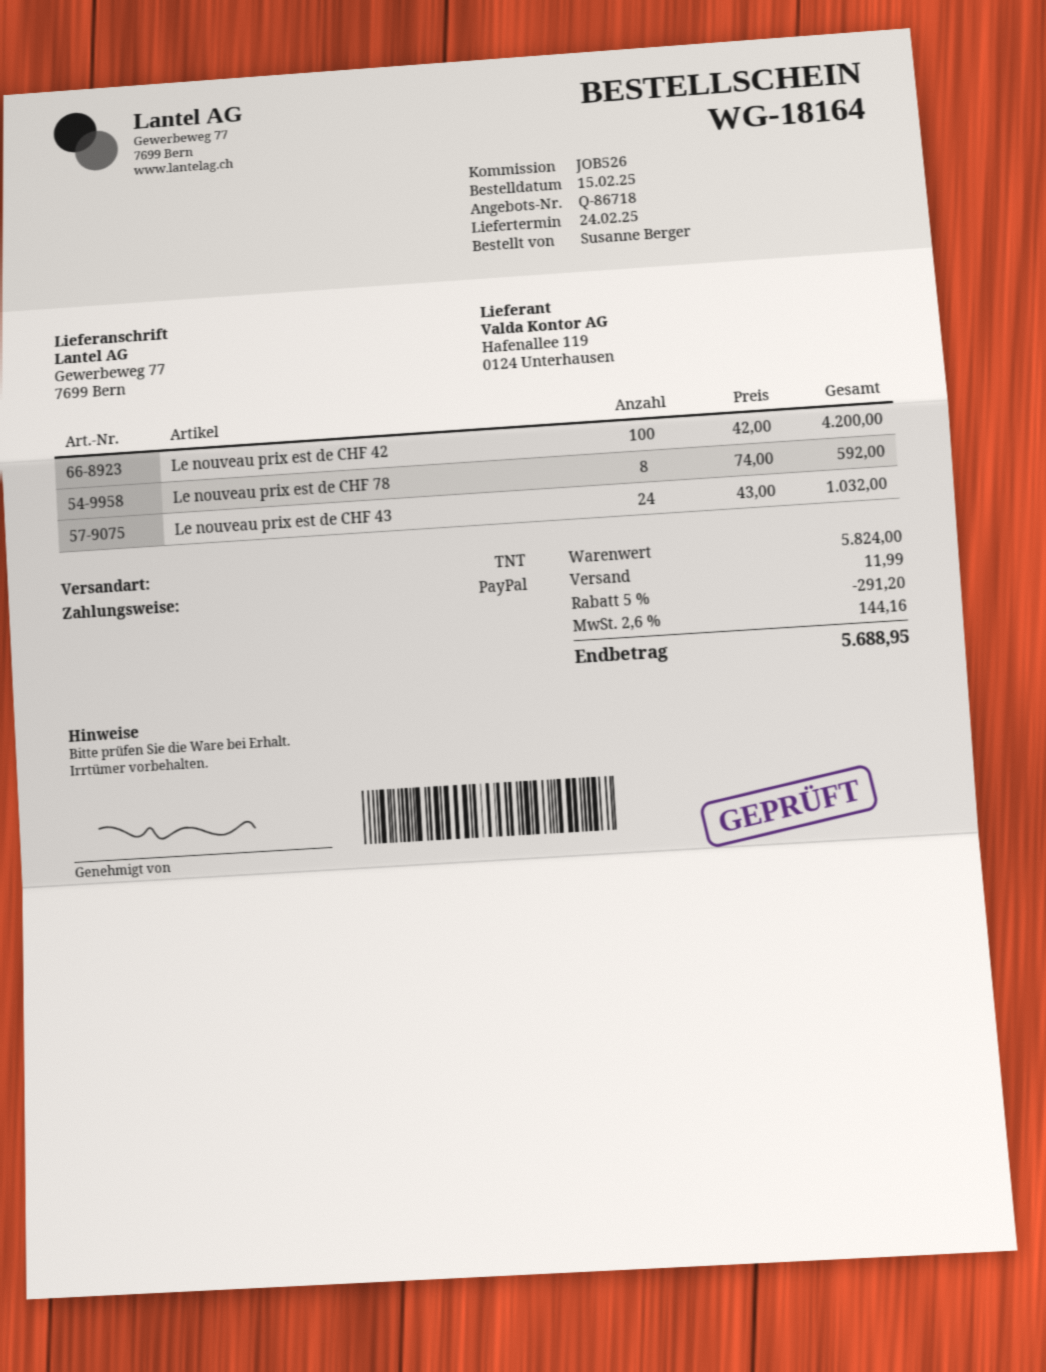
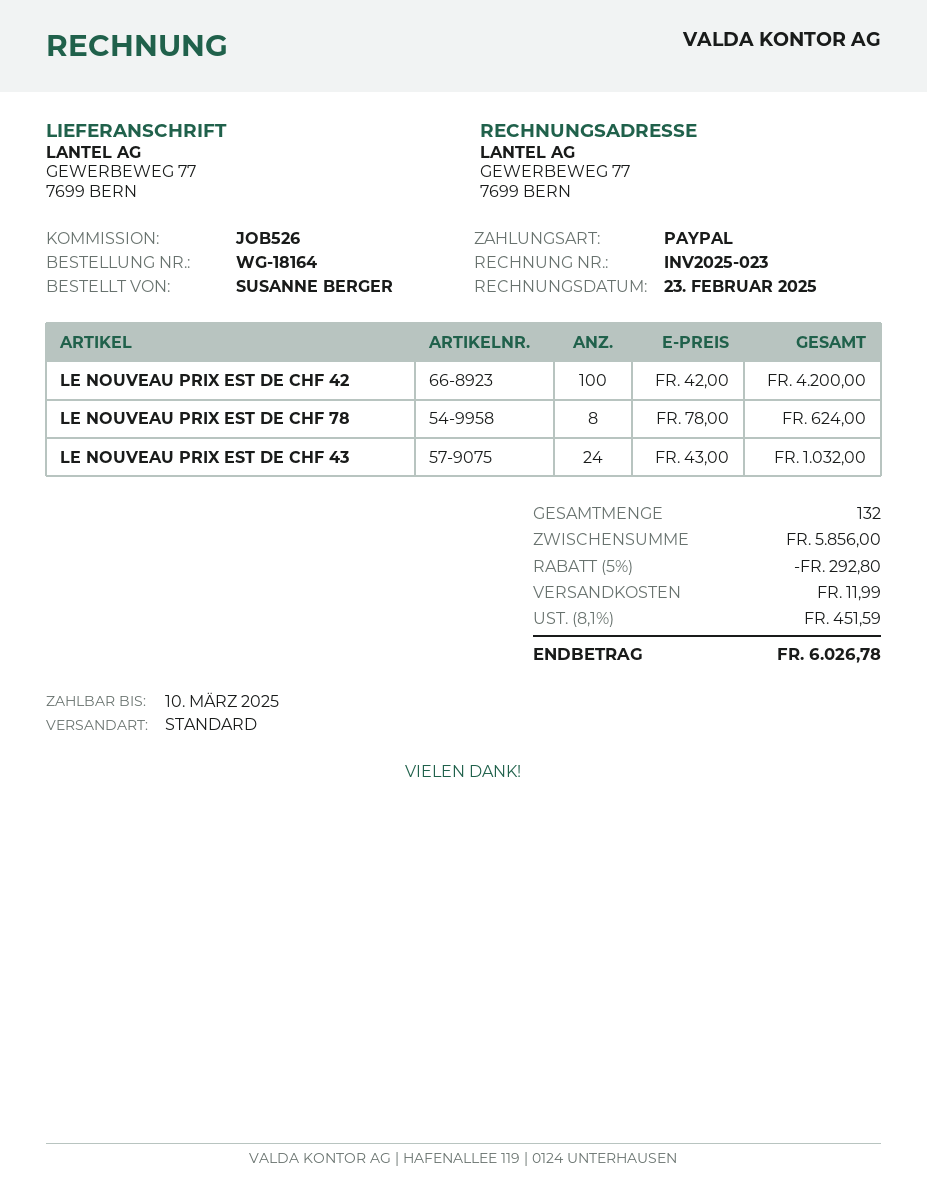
shipping method: TNT -> standard
Le nouveau prix est de CHF 78: 8 x 74.00 = 592.00 -> 8 x 78.00 = 624.00
subtotal: 5824.00 -> 5856.00
discount: 5% = 291.20 -> 5% = 292.80
tax: 2.6% = 144.16 -> 8.1% = 451.59
total: 5688.95 -> 6026.78

